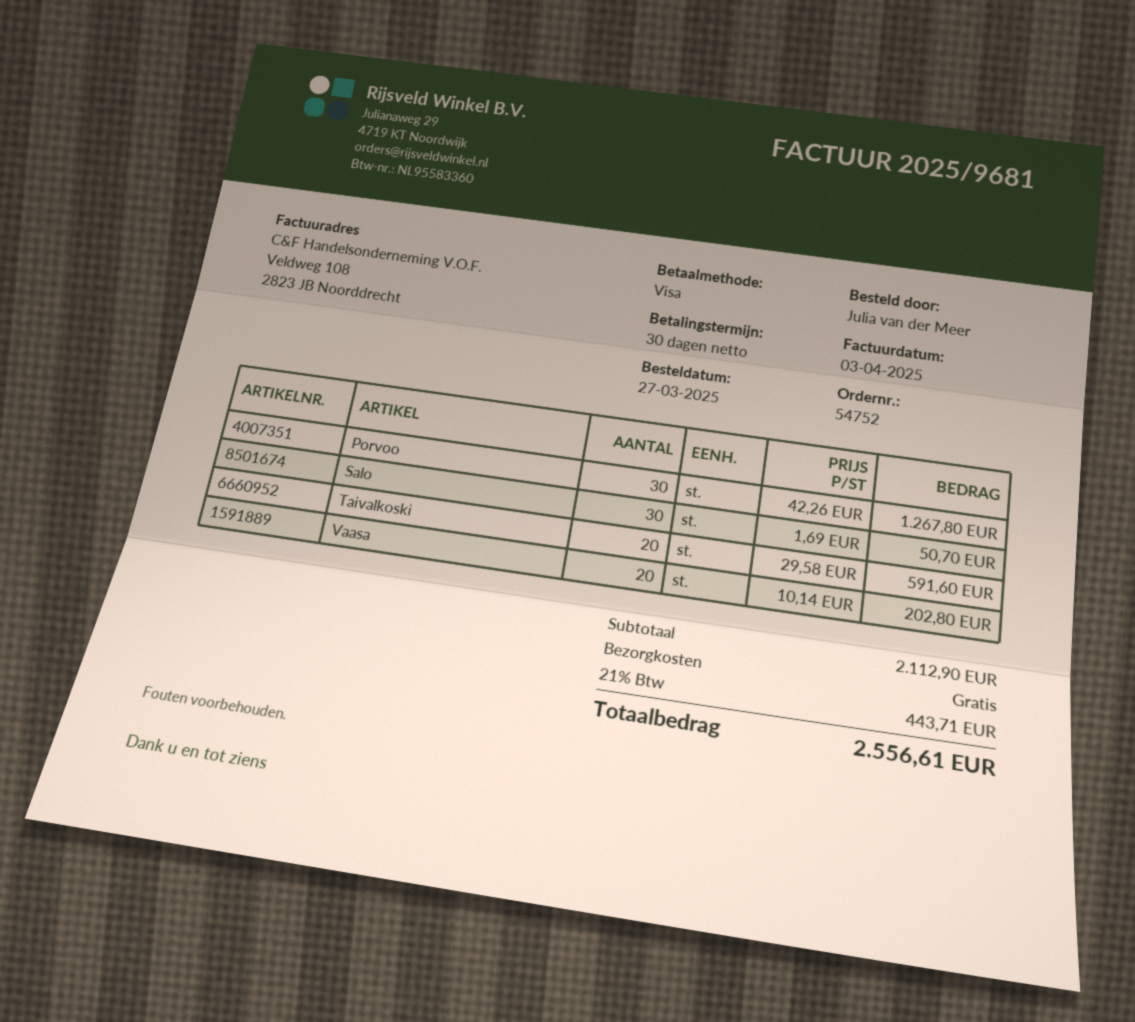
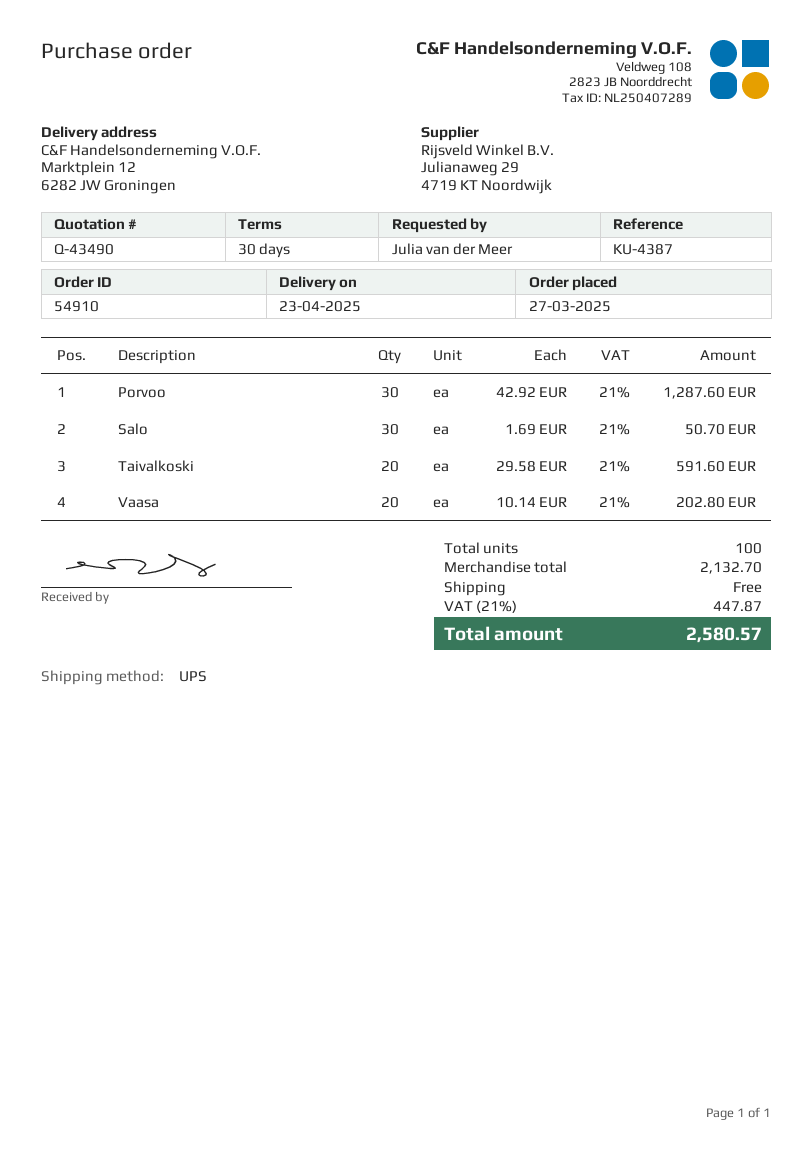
order number: 54752 -> 54910
Porvoo: 30 x 42.26 = 1267.80 -> 30 x 42.92 = 1287.60
subtotal: 2112.90 -> 2132.70
tax: 21% = 443.71 -> 21% = 447.87
total: 2556.61 -> 2580.57

